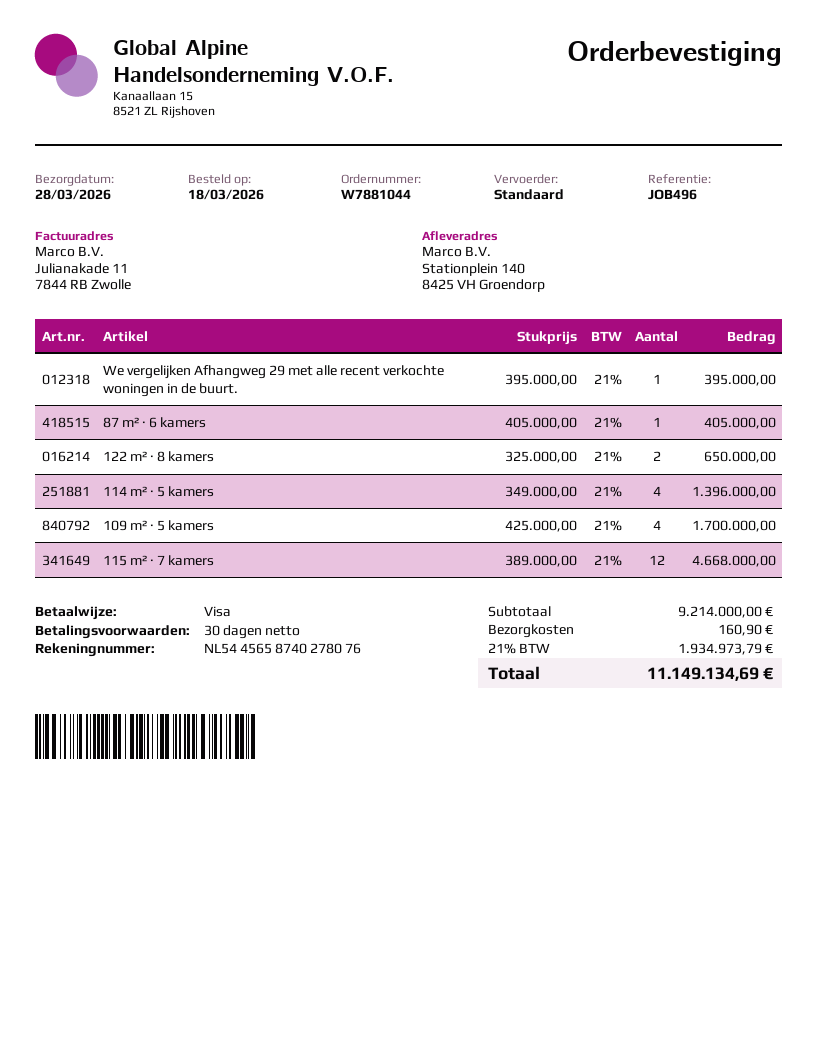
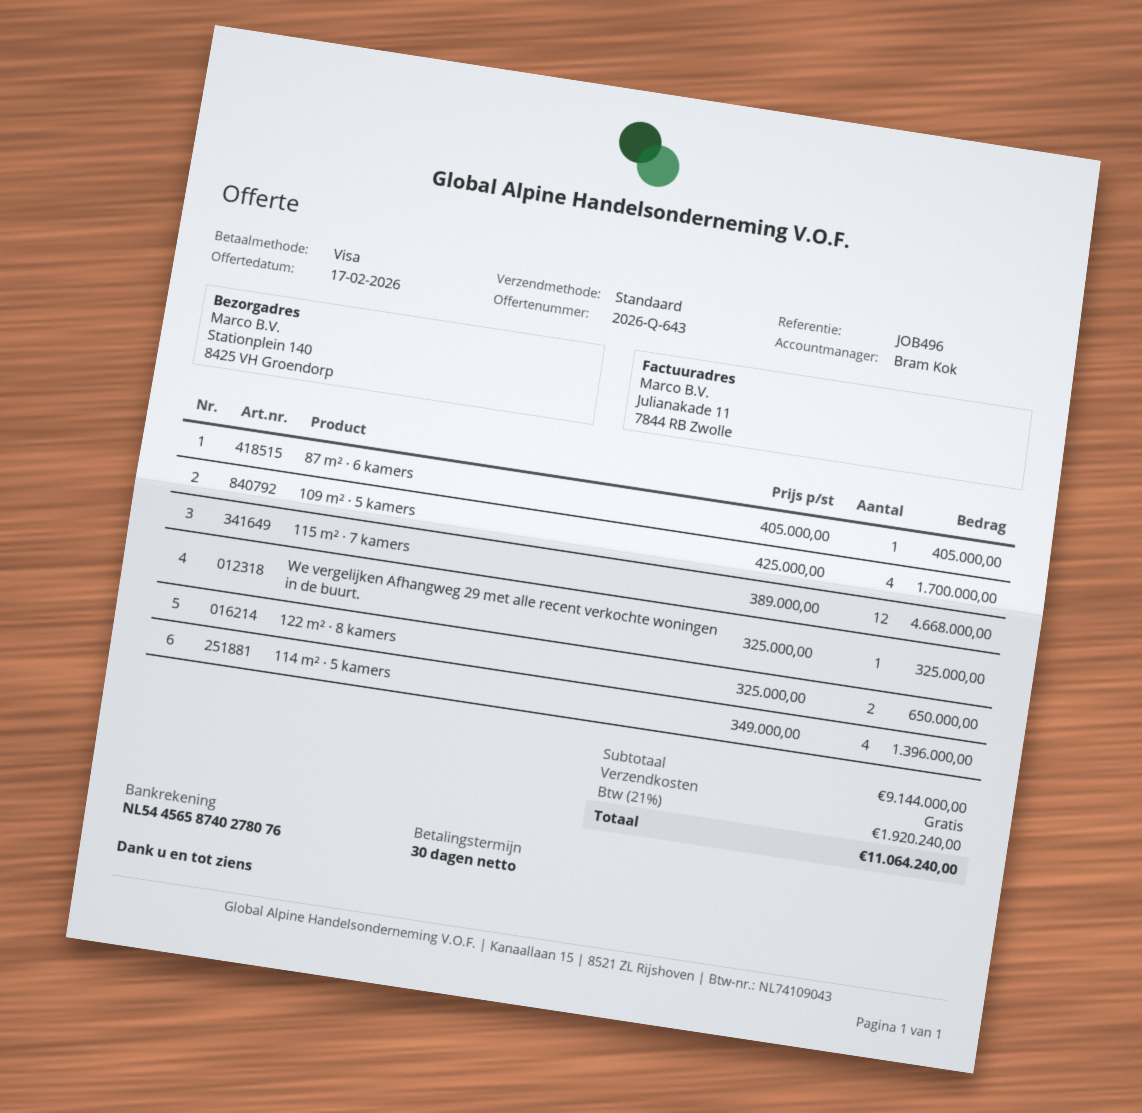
We vergelijken Afhangweg 29 met alle recent verkochte woningen in de buurt.: 1 x 395000.00 = 395000.00 -> 1 x 325000.00 = 325000.00
subtotal: 9214000.00 -> 9144000.00
shipping: 160.90 -> 0.00
tax: 21% = 1934973.79 -> 21% = 1920240.00
total: 11149134.69 -> 11064240.00

